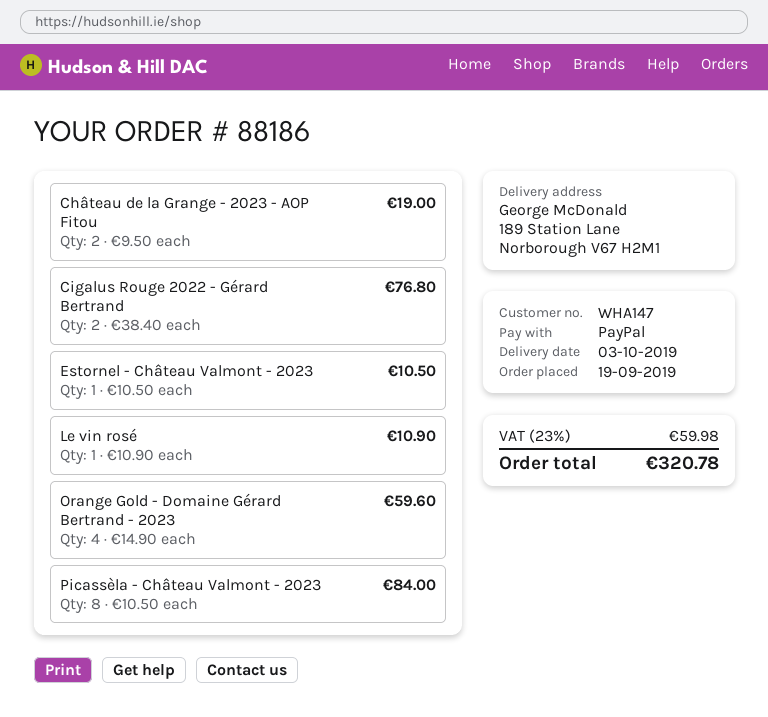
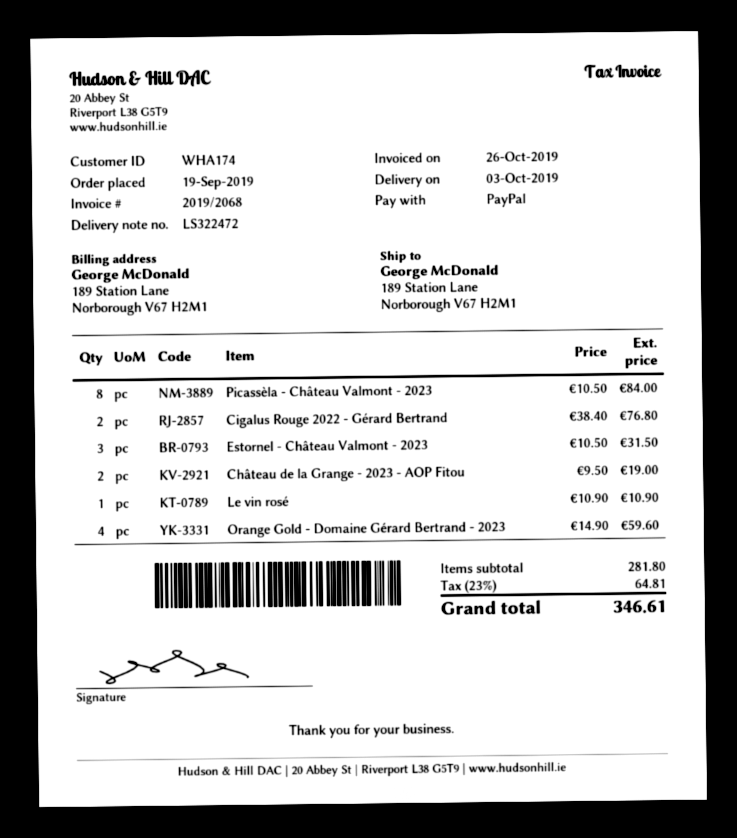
customer number: WHA147 -> WHA174
Estornel - Château Valmont - 2023: 1 x 10.50 = 10.50 -> 3 x 10.50 = 31.50
tax: 23% = 59.98 -> 23% = 64.81
total: 320.78 -> 346.61

